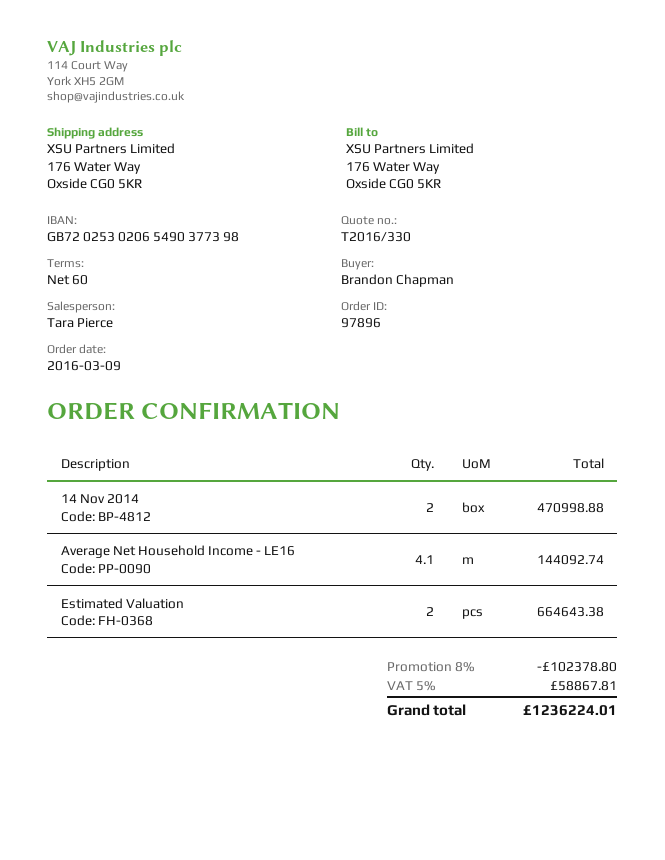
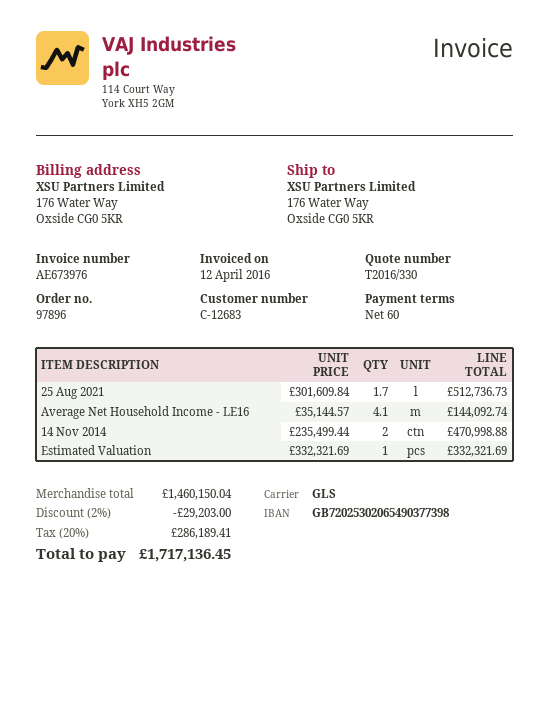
Estimated Valuation: 2 for 664643.38 -> 1 for 332321.69
25 Aug 2021: none -> 1.7 for 512736.73
discount: 8% = 102378.80 -> 2% = 29203.00
tax: 5% = 58867.81 -> 20% = 286189.41
total: 1236224.01 -> 1717136.45

